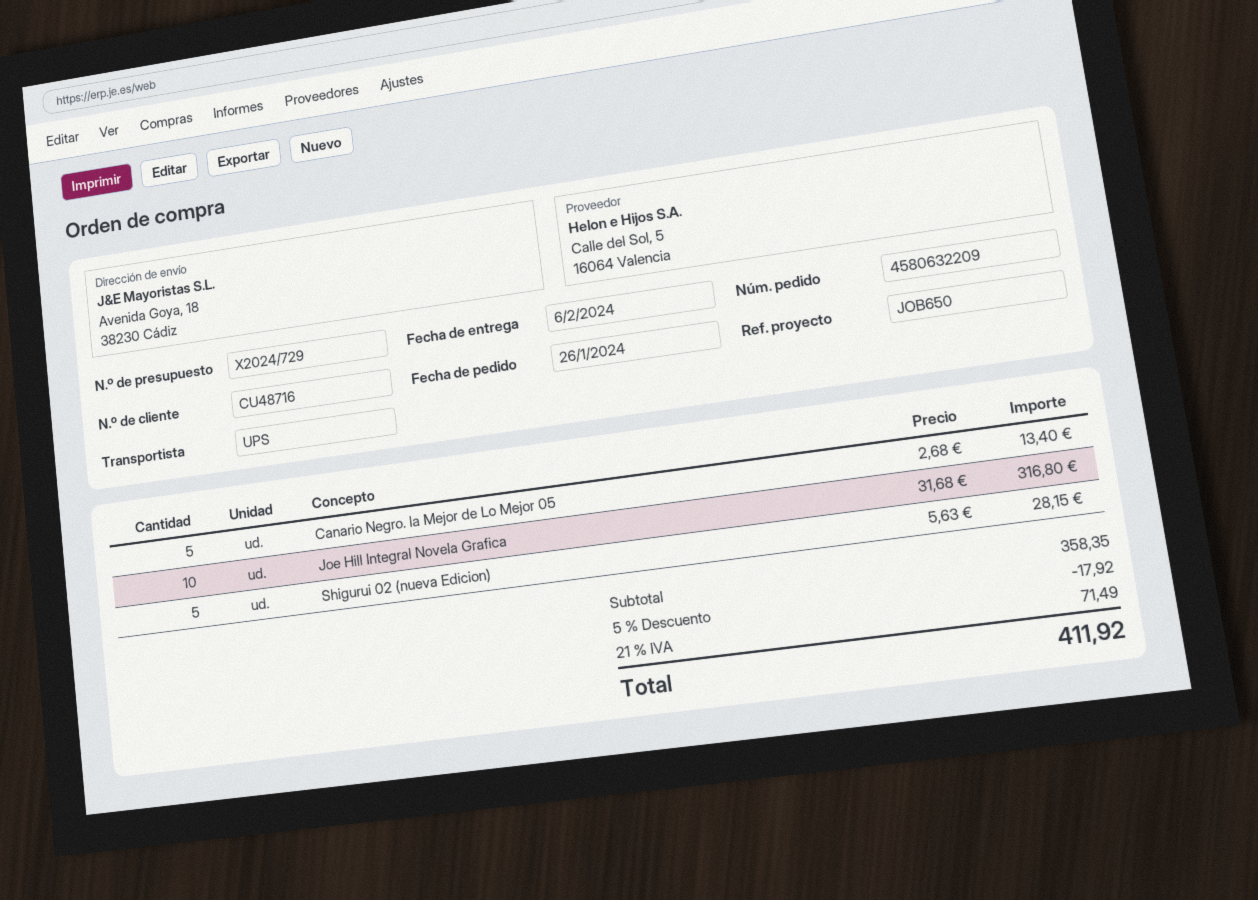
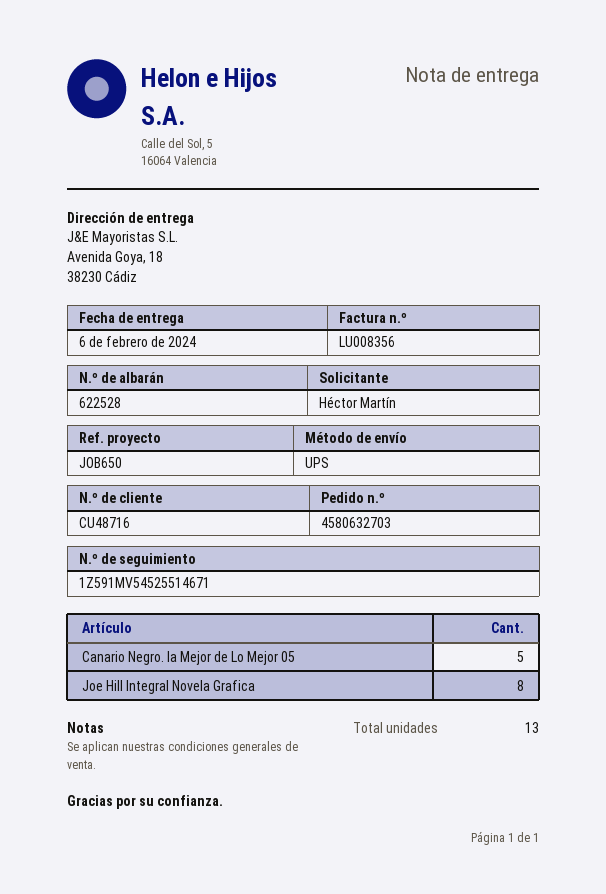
order number: 4580632209 -> 4580632703
Joe Hill Integral Novela Grafica: 10 -> 8
Shigurui 02 (nueva Edicion): 5 -> none

